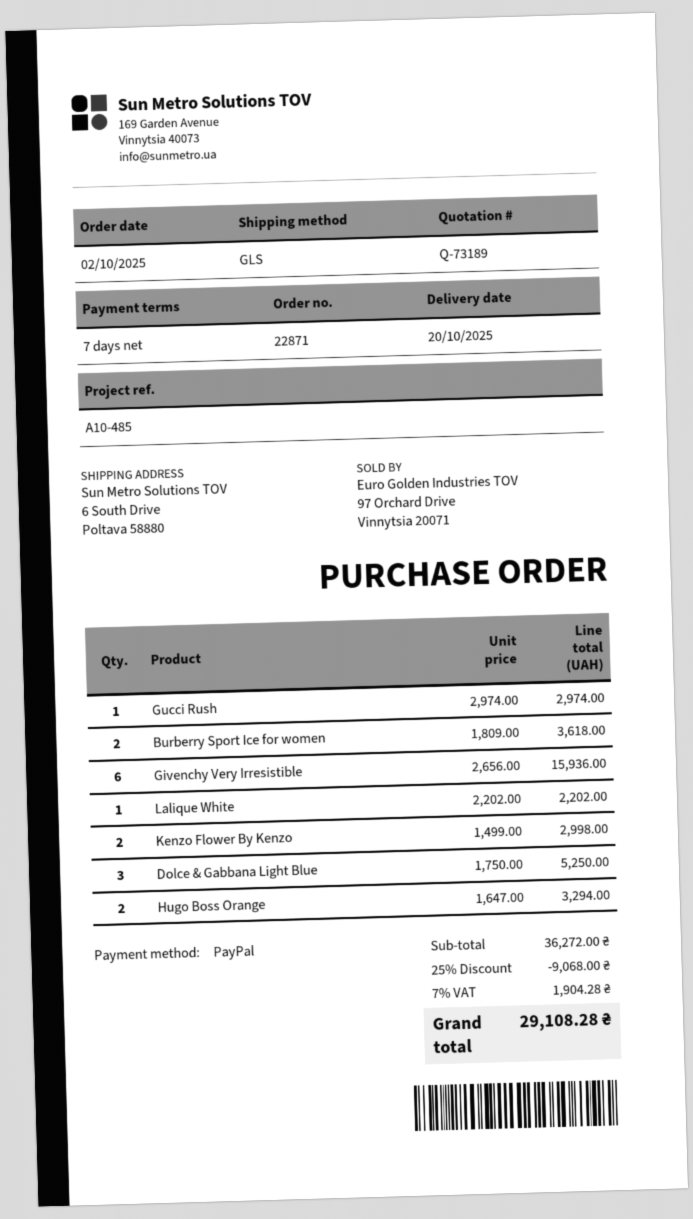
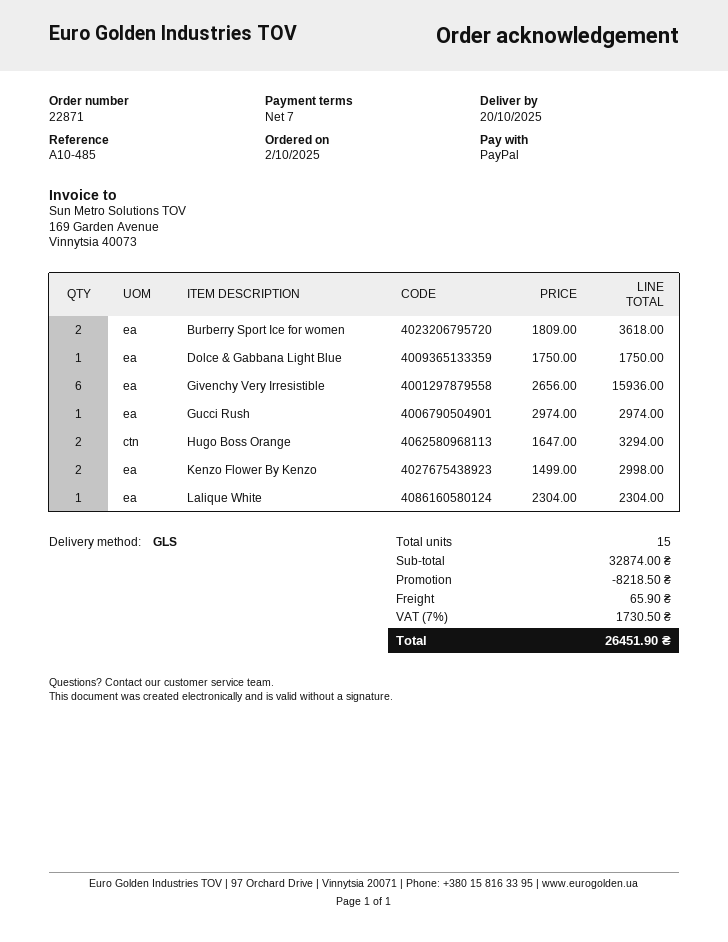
Lalique White: 1 x 2202.00 = 2202.00 -> 1 x 2304.00 = 2304.00
Dolce & Gabbana Light Blue: 3 x 1750.00 = 5250.00 -> 1 x 1750.00 = 1750.00
subtotal: 36272.00 -> 32874.00
discount: 9068.00 -> 8218.50
shipping: none -> 65.90
tax: 7% = 1904.28 -> 7% = 1730.50
total: 29108.28 -> 26451.90

